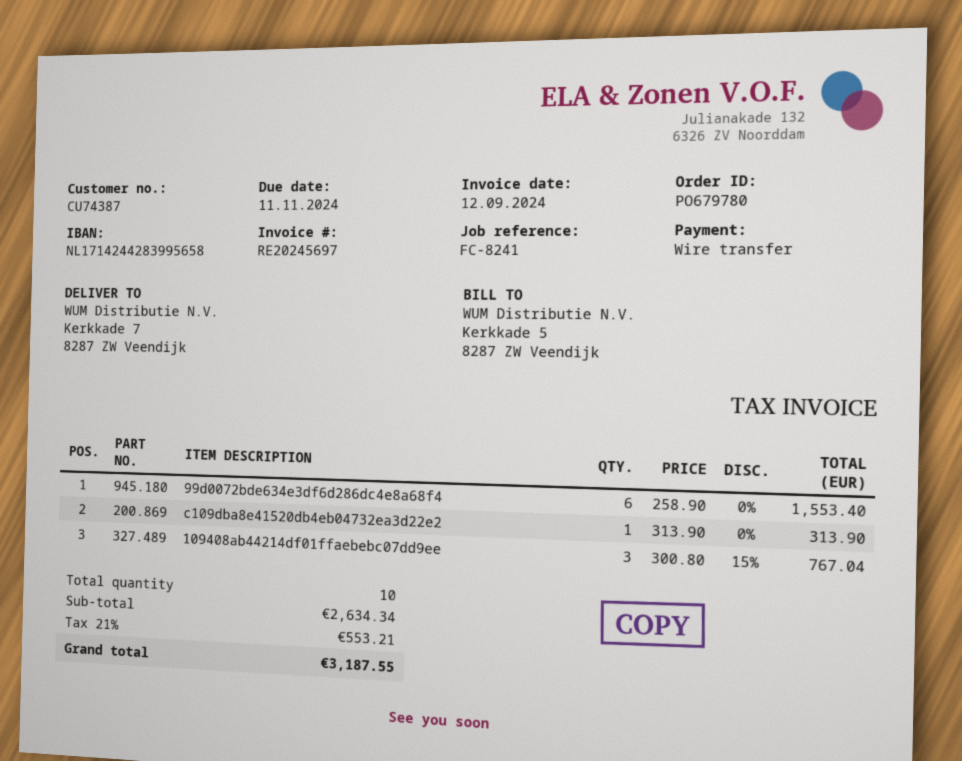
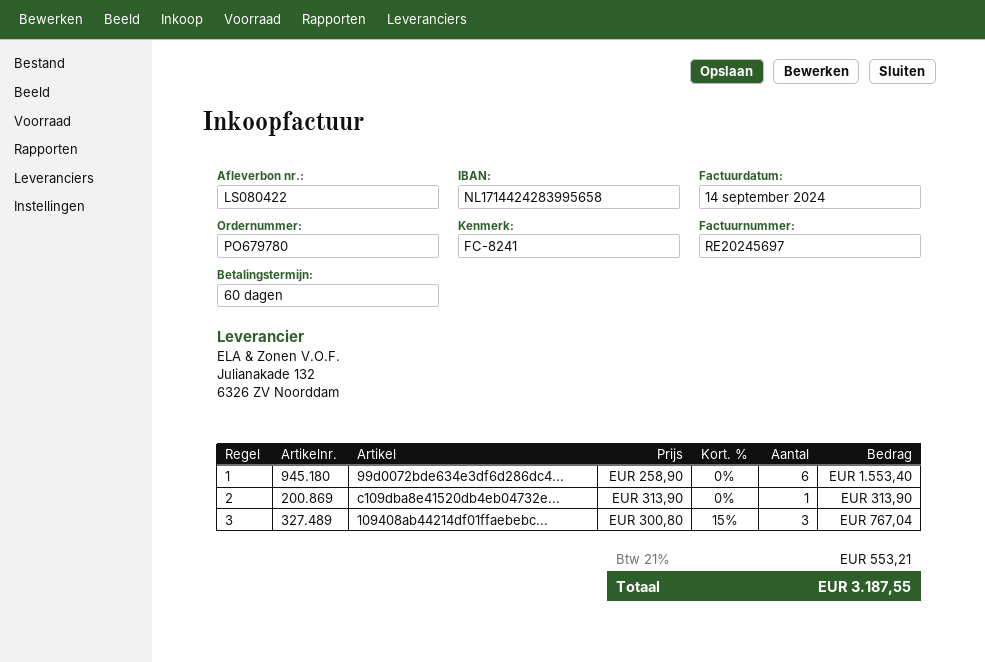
invoice date: 2024-09-12 -> 2024-09-14
bank account: NL1714244283995658 -> NL1714424283995658

